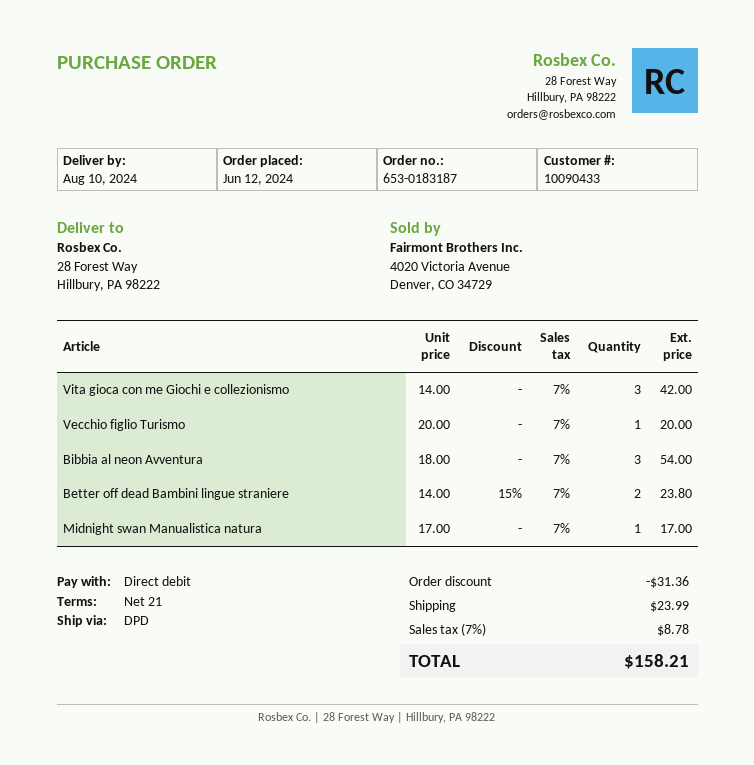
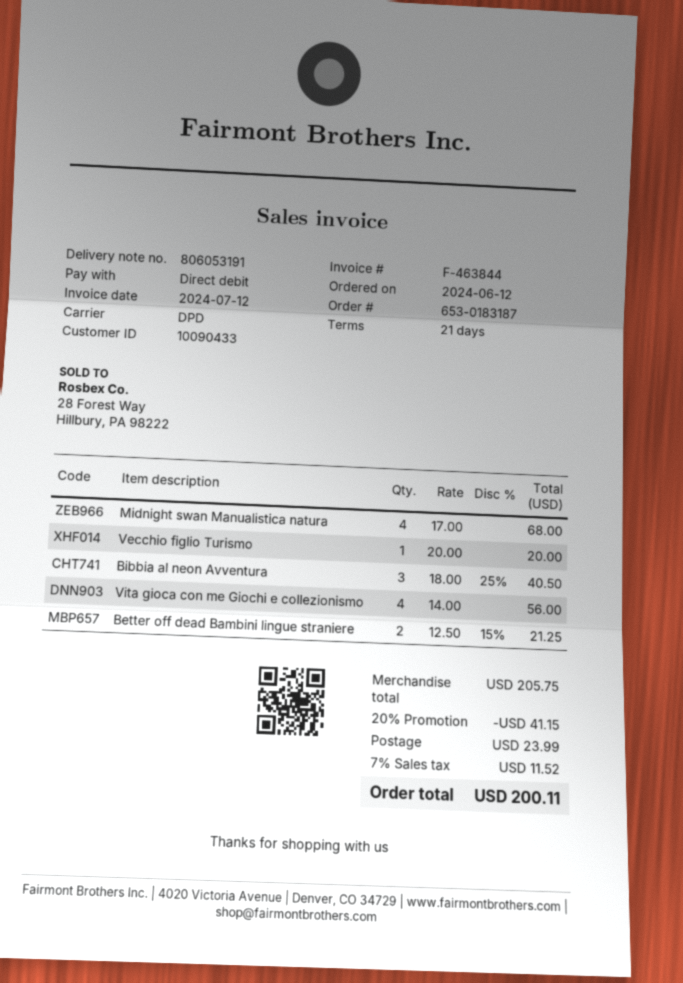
Vita gioca con me Giochi e collezionismo: 3 x 14.00 = 42.00 -> 4 x 14.00 = 56.00
Bibbia al neon Avventura: 3 x 18.00 = 54.00 -> 3 x 18.00 - 25% = 40.50
Better off dead Bambini lingue straniere: 2 x 14.00 - 15% = 23.80 -> 2 x 12.50 - 15% = 21.25
Midnight swan Manualistica natura: 1 x 17.00 = 17.00 -> 4 x 17.00 = 68.00
discount: 31.36 -> 41.15
tax: 7% = 8.78 -> 7% = 11.52
total: 158.21 -> 200.11

